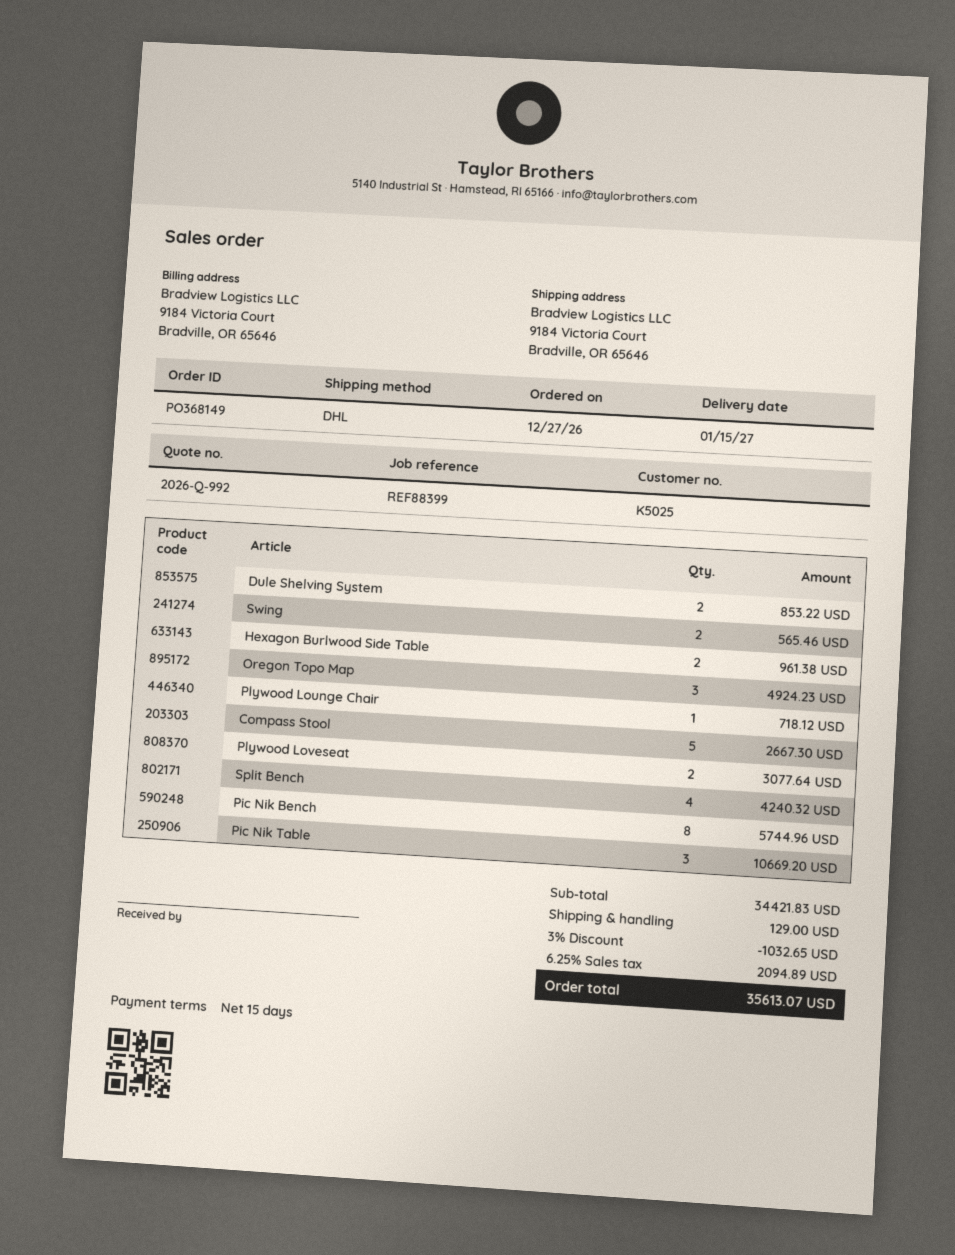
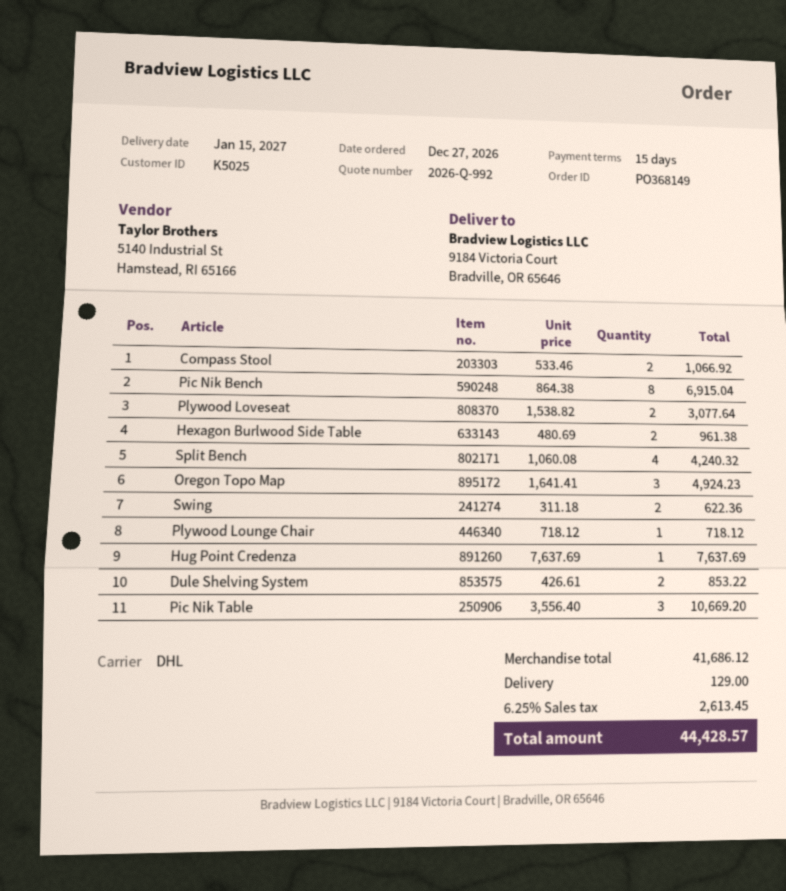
Swing: 2 for 565.46 -> 2 for 622.36
Compass Stool: 5 for 2667.30 -> 2 for 1066.92
Pic Nik Bench: 8 for 5744.96 -> 8 for 6915.04
Hug Point Credenza: none -> 1 for 7637.69
subtotal: 34421.83 -> 41686.12
discount: 3% = 1032.65 -> none
tax: 6.25% = 2094.89 -> 6.25% = 2613.45
total: 35613.07 -> 44428.57

